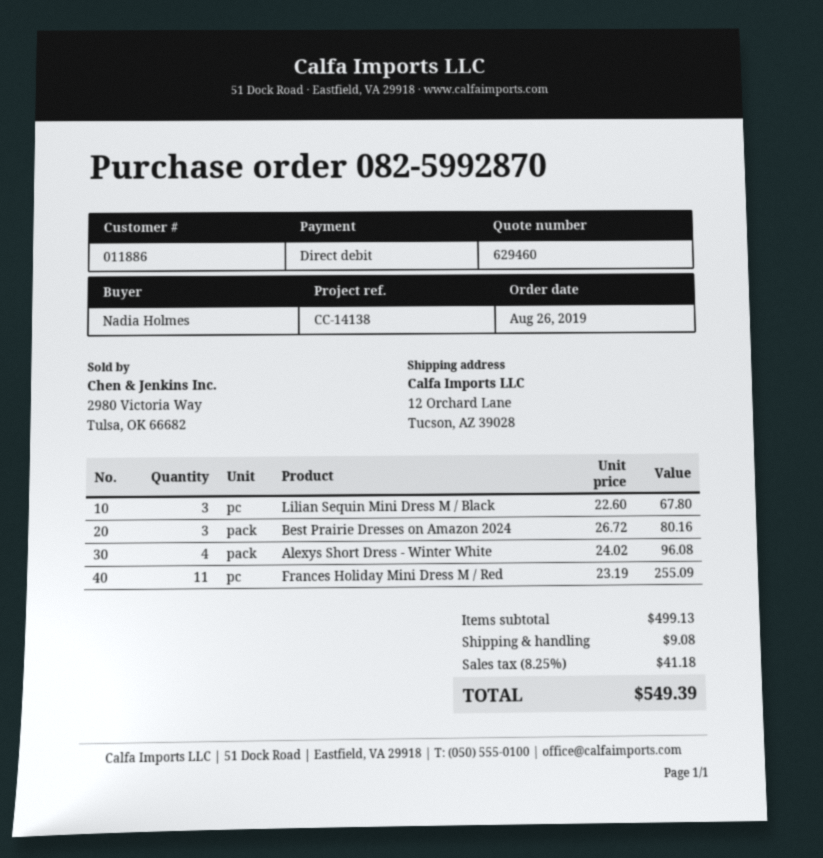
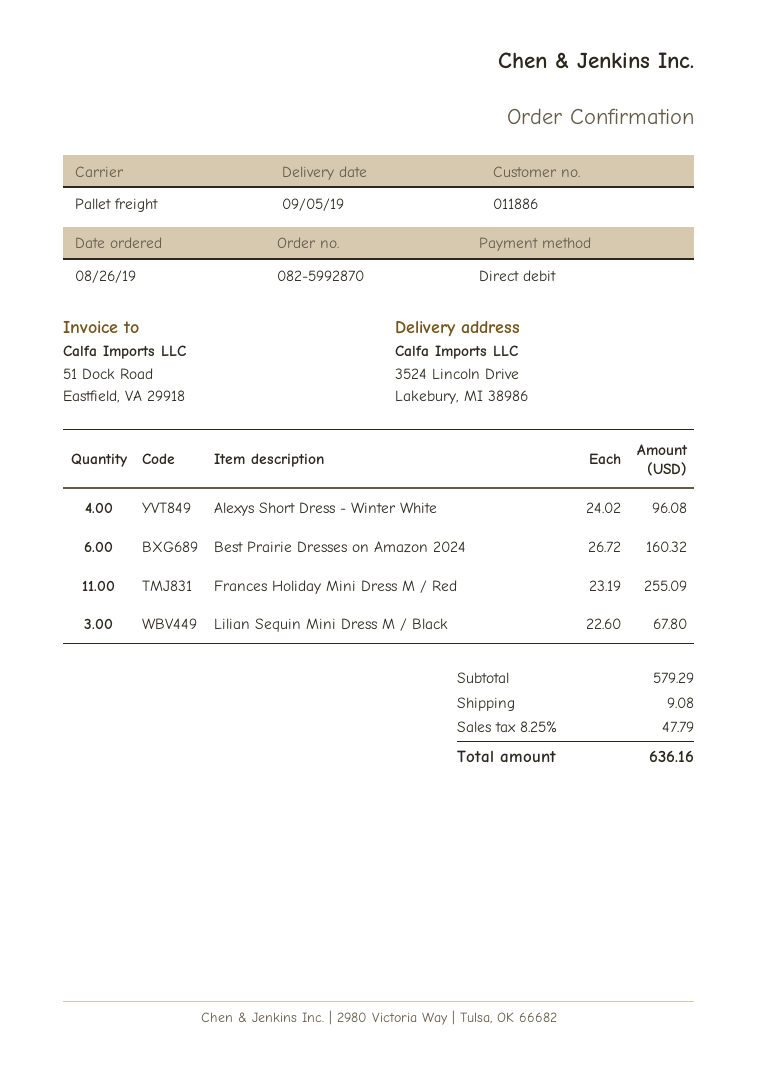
ship to: 12 Orchard Lane, Tucson, AZ 39028 -> 3524 Lincoln Drive, Lakebury, MI 38986
Best Prairie Dresses on Amazon 2024: 3 x 26.72 = 80.16 -> 6 x 26.72 = 160.32
subtotal: 499.13 -> 579.29
tax: 8.25% = 41.18 -> 8.25% = 47.79
total: 549.39 -> 636.16

